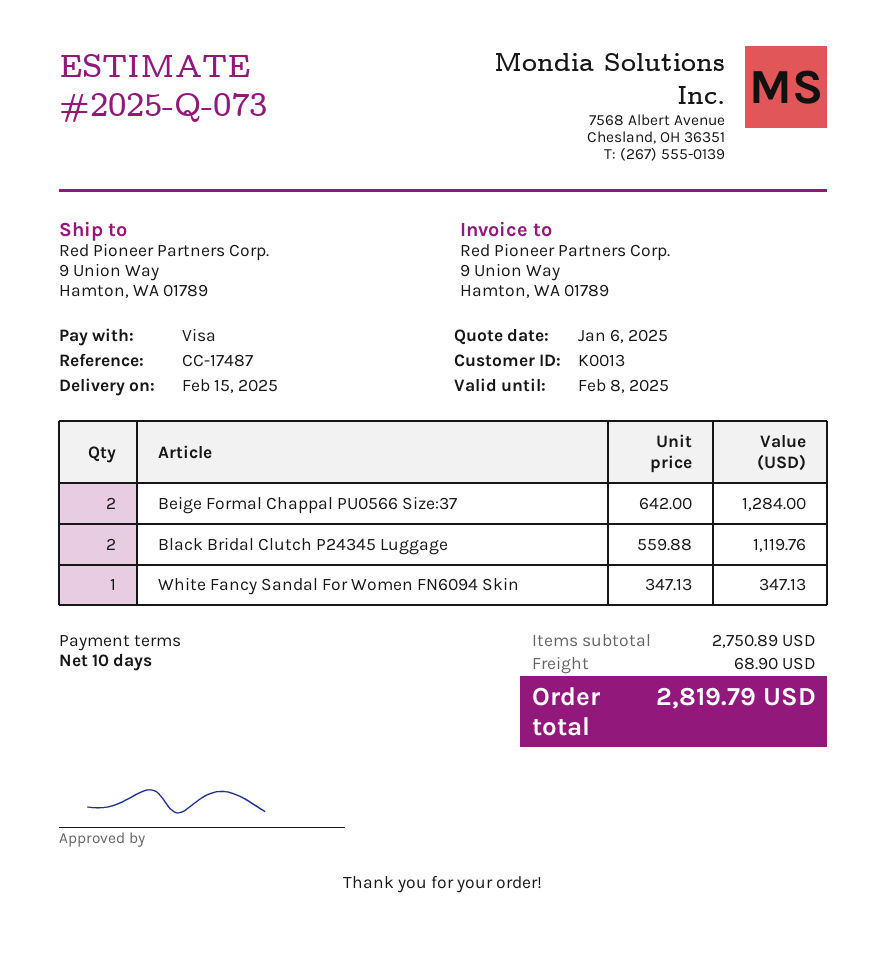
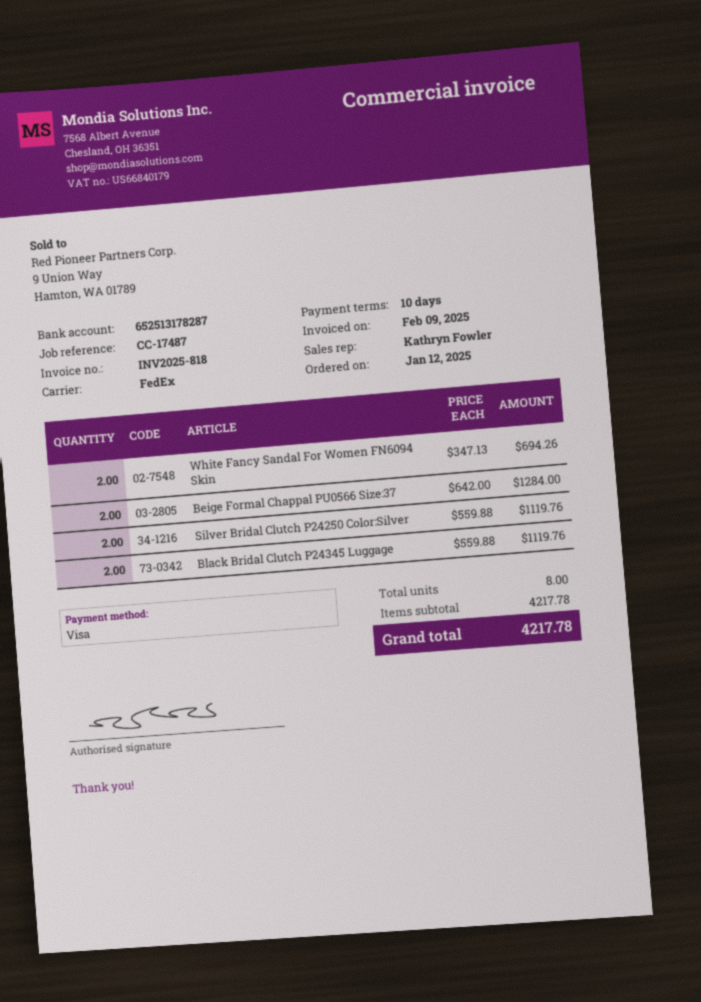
White Fancy Sandal For Women FN6094 Skin: 1 x 347.13 = 347.13 -> 2 x 347.13 = 694.26
Silver Bridal Clutch P24250 Color:Silver: none -> 2 x 559.88 = 1119.76
subtotal: 2750.89 -> 4217.78
shipping: 68.90 -> none
total: 2819.79 -> 4217.78

